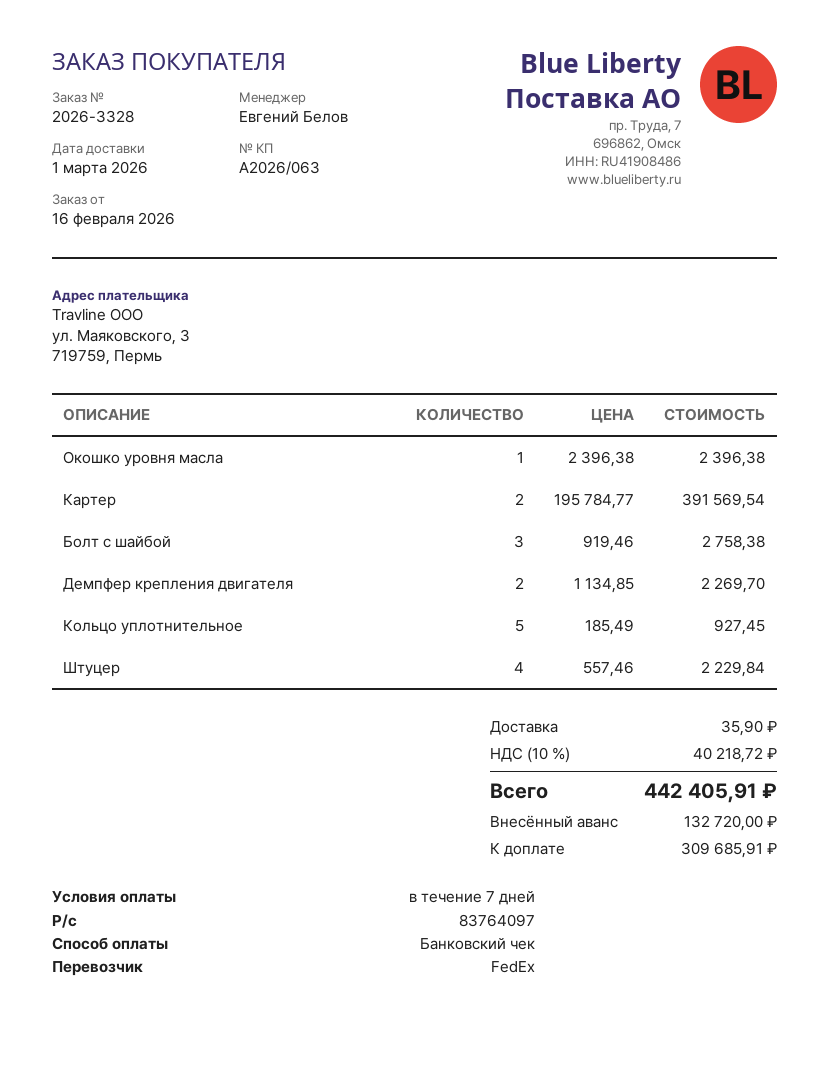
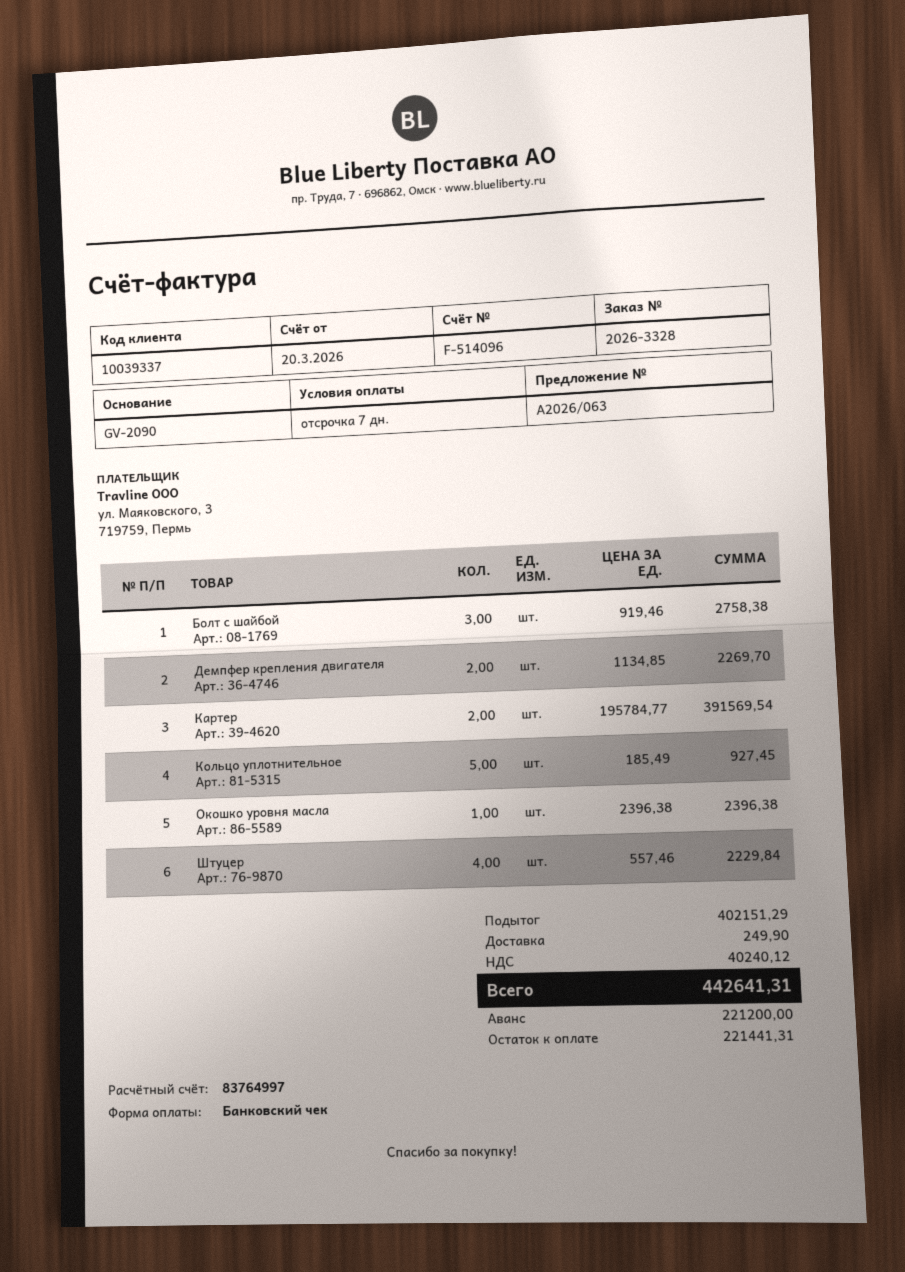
bank account: 83764097 -> 83764997
shipping: 35.90 -> 249.90
tax: 40218.72 -> 40240.12
total: 442405.91 -> 442641.31
deposit: 132720.00 -> 221200.00
balance: 309685.91 -> 221441.31

